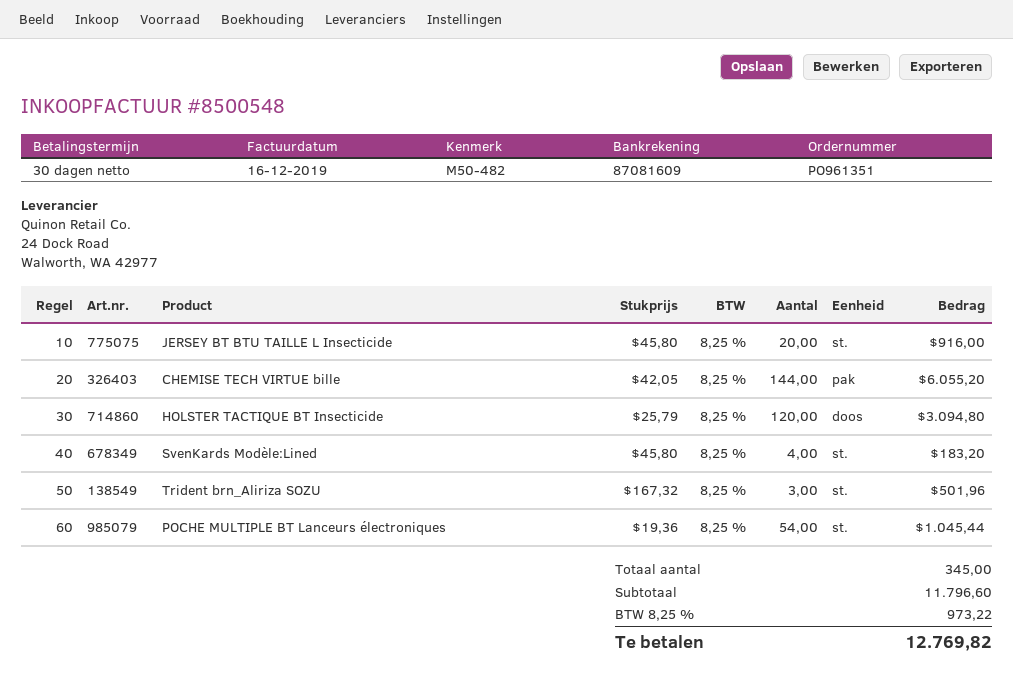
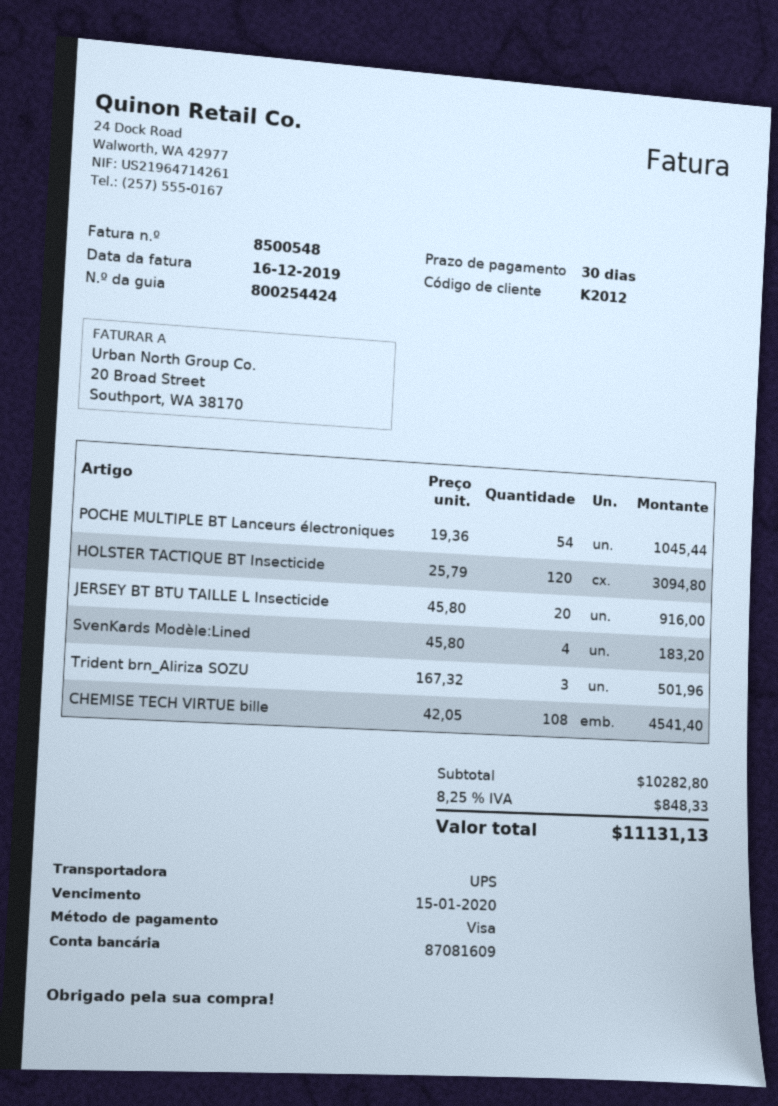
CHEMISE TECH VIRTUE bille: 144 x 42.05 = 6055.20 -> 108 x 42.05 = 4541.40
subtotal: 11796.60 -> 10282.80
tax: 8.25% = 973.22 -> 8.25% = 848.33
total: 12769.82 -> 11131.13

